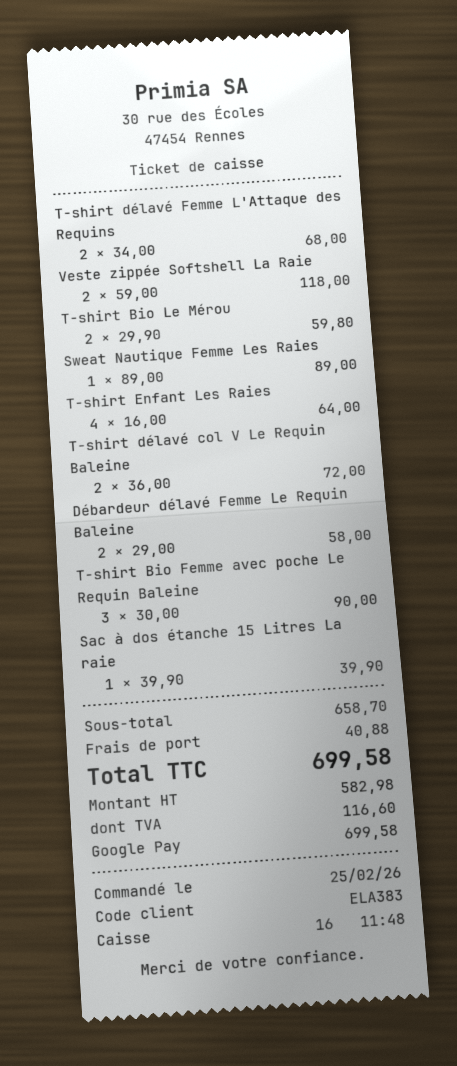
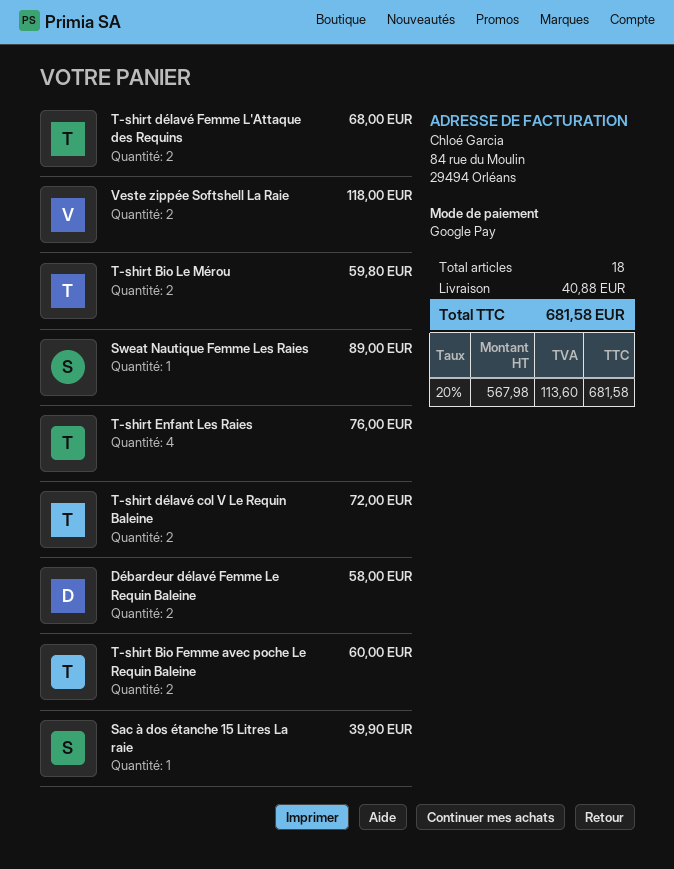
T-shirt Enfant Les Raies: 4 for 64.00 -> 4 for 76.00
T-shirt Bio Femme avec poche Le Requin Baleine: 3 for 90.00 -> 2 for 60.00
net: 582.98 -> 567.98
tax: 116.60 -> 113.60
total: 699.58 -> 681.58

